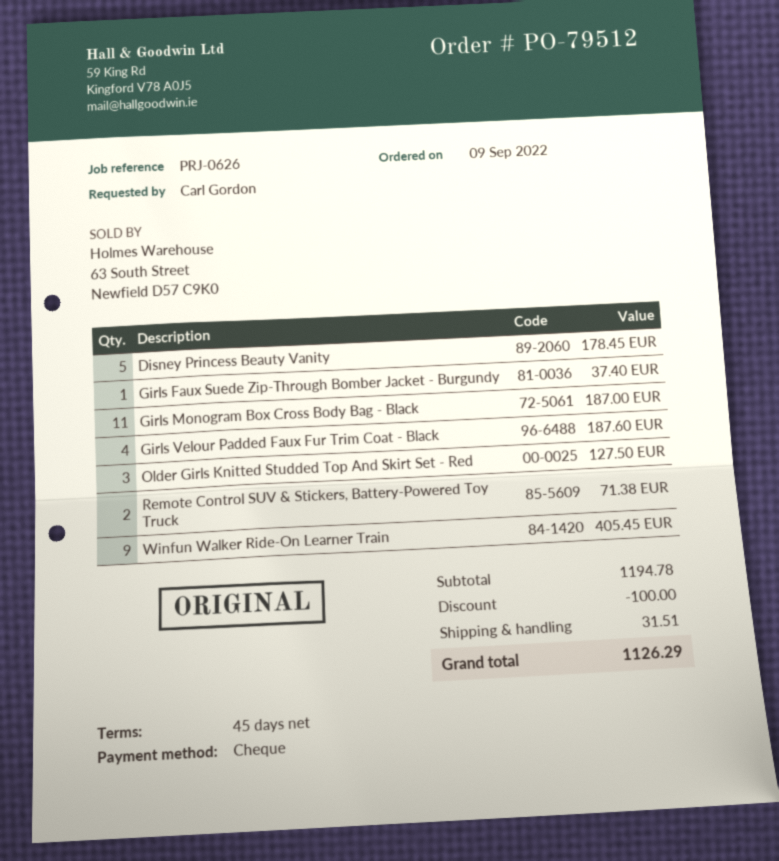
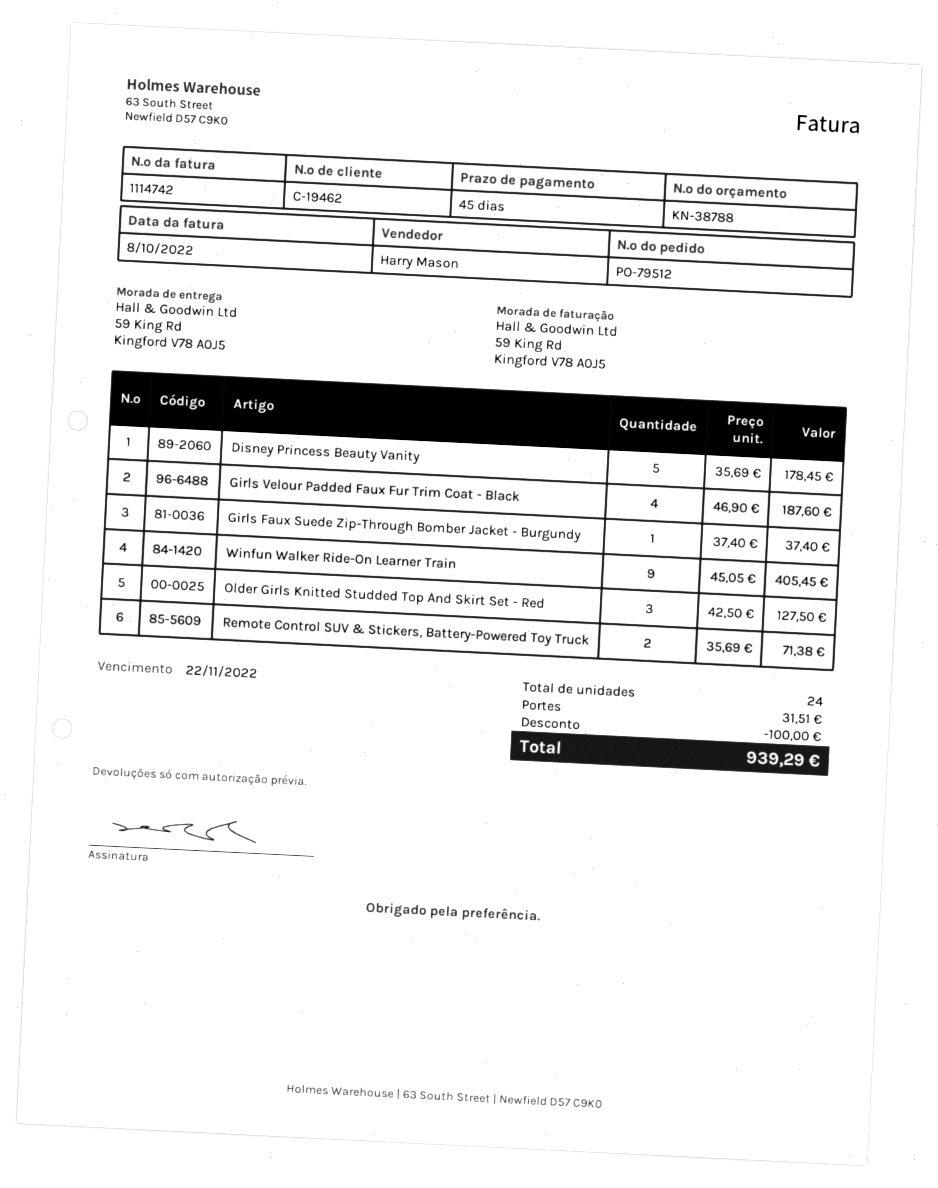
Girls Monogram Box Cross Body Bag - Black: 11 for 187.00 -> none
total: 1126.29 -> 939.29

